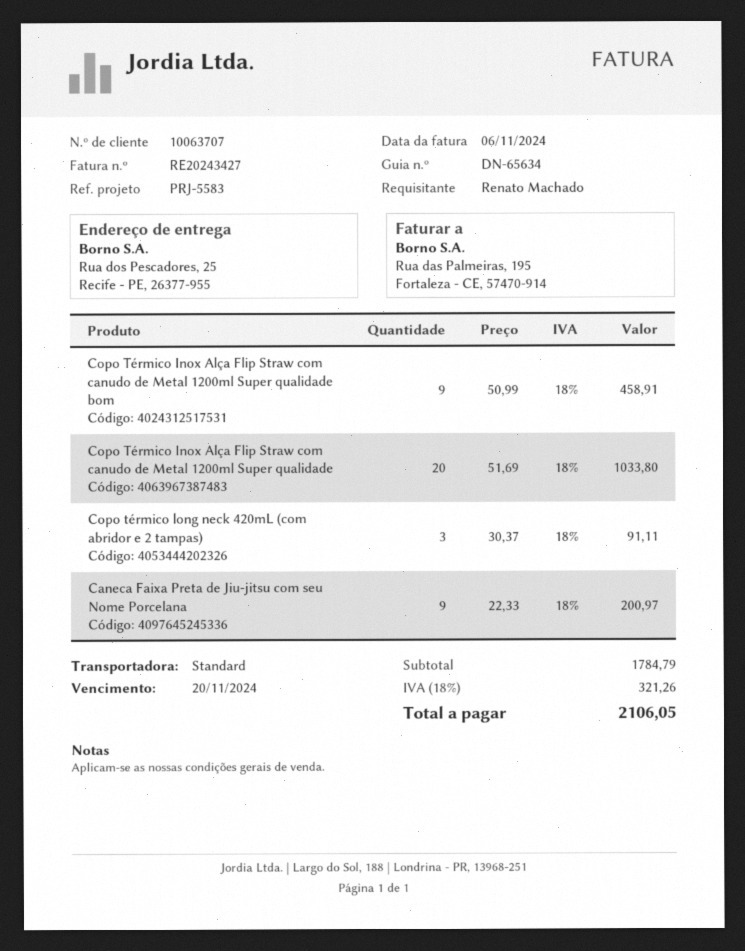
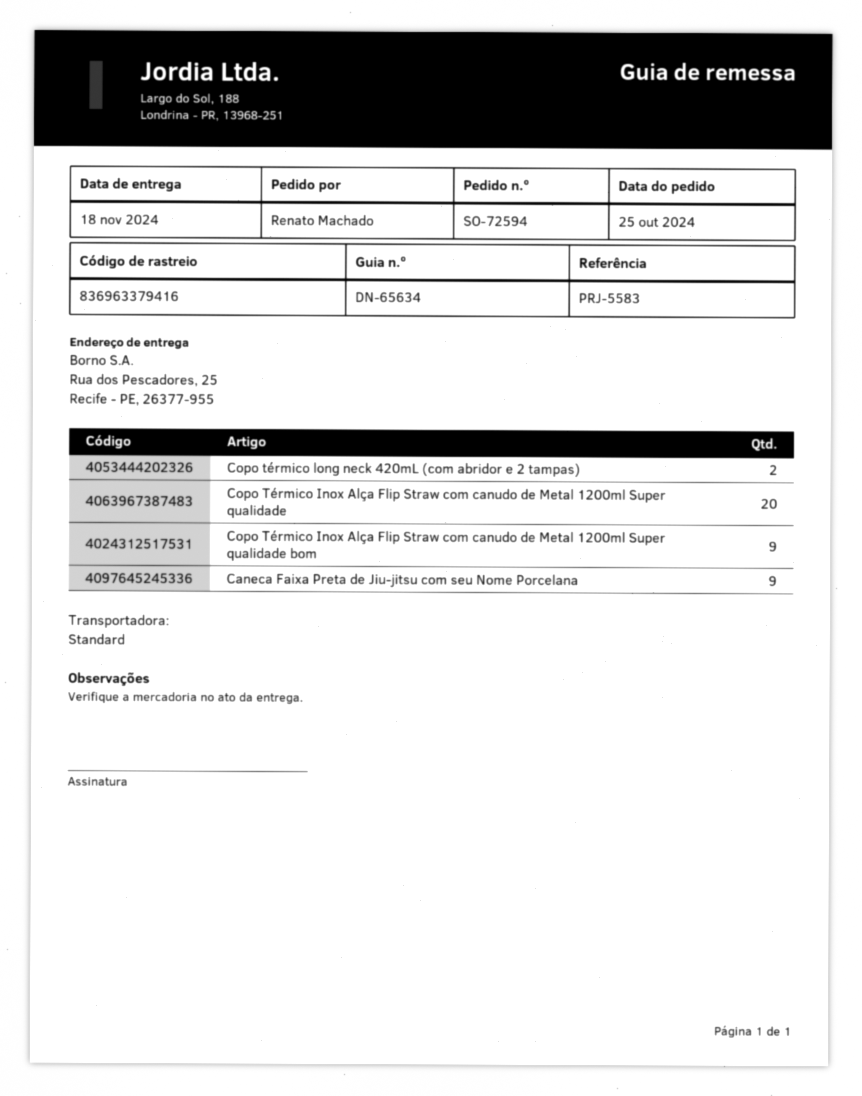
Copo térmico long neck 420mL (com abridor e 2 tampas): 3 -> 2

